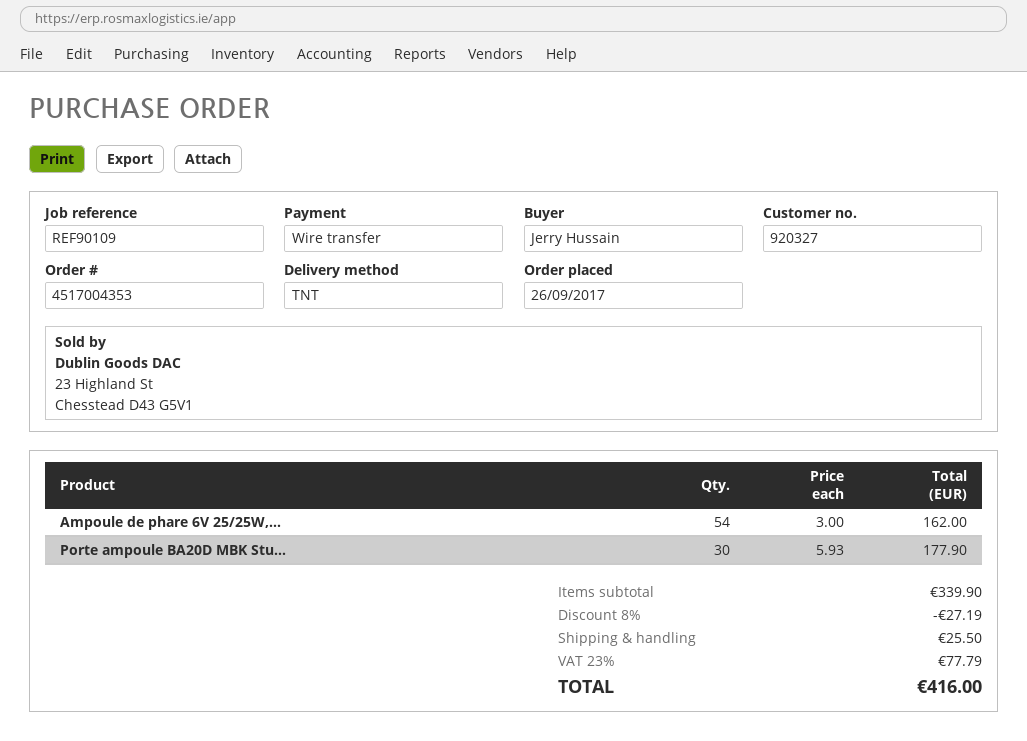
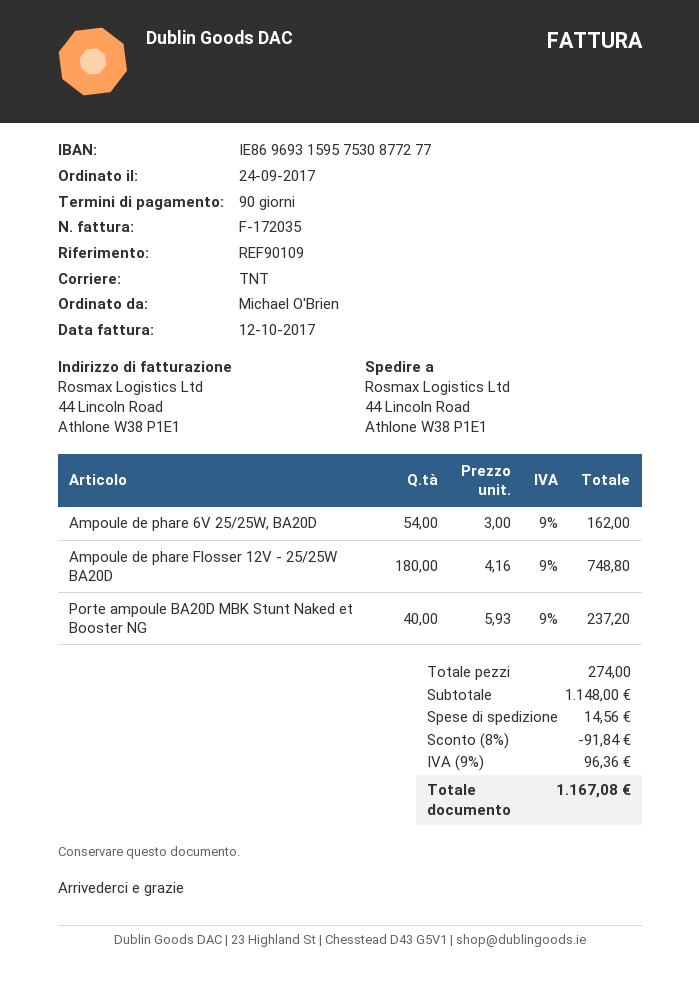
order date: 2017-09-26 -> 2017-09-24
ordered by: Jerry Hussain -> Michael O'Brien
Porte ampoule BA20D MBK Stu...: 30 x 5.93 = 177.90 -> 40 x 5.93 = 237.20
Ampoule de phare Flosser 12V - 25/25W BA20D: none -> 180 x 4.16 = 748.80
subtotal: 339.90 -> 1148.00
discount: 8% = 27.19 -> 8% = 91.84
shipping: 25.50 -> 14.56
tax: 23% = 77.79 -> 9% = 96.36
total: 416.00 -> 1167.08

